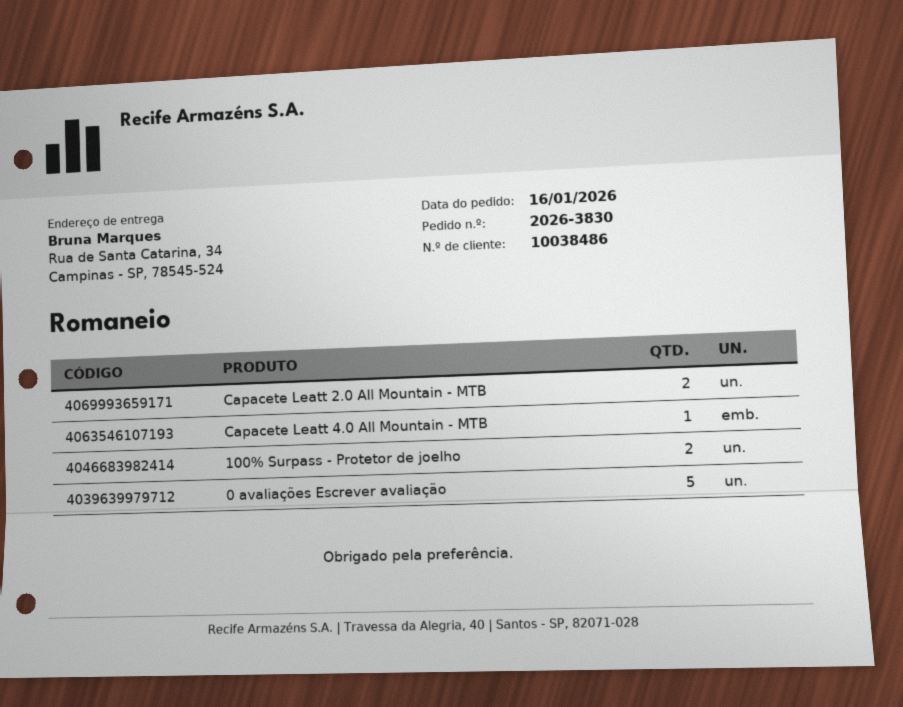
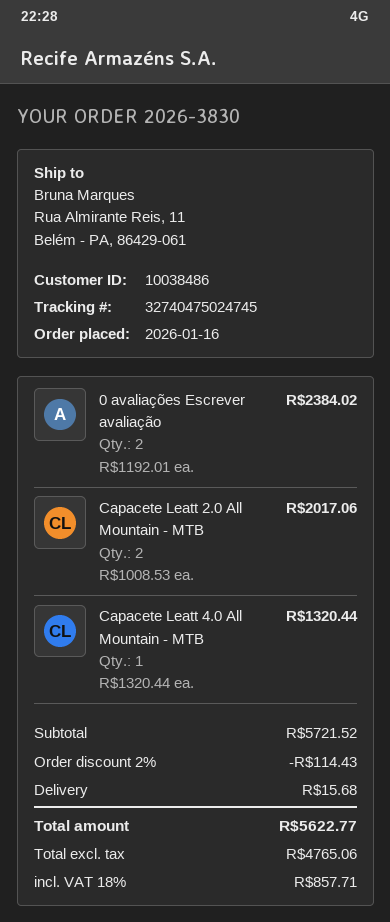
ship to: Rua de Santa Catarina, 34, Campinas - SP, 78545-524 -> Rua Almirante Reis, 11, Belém - PA, 86429-061
100% Surpass - Protetor de joelho: 2 -> none
0 avaliações Escrever avaliação: 5 -> 2

